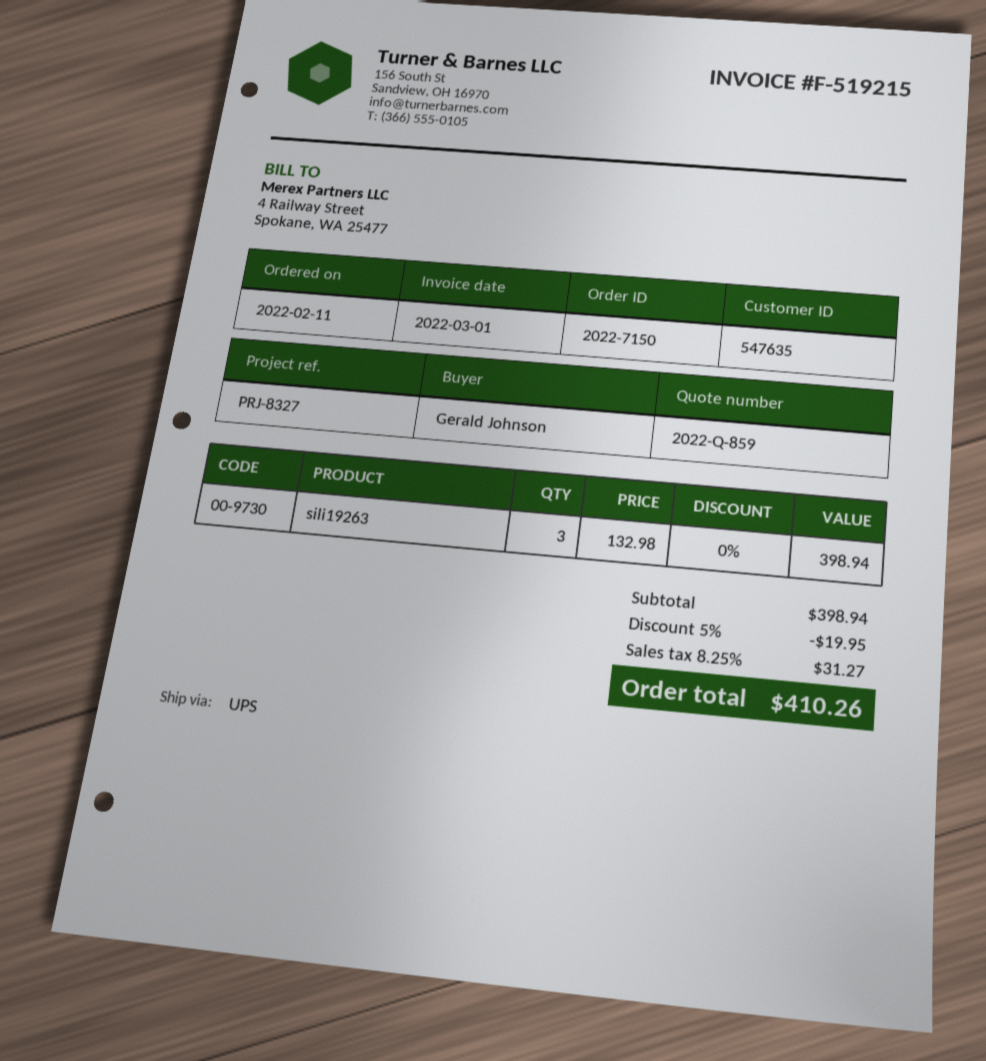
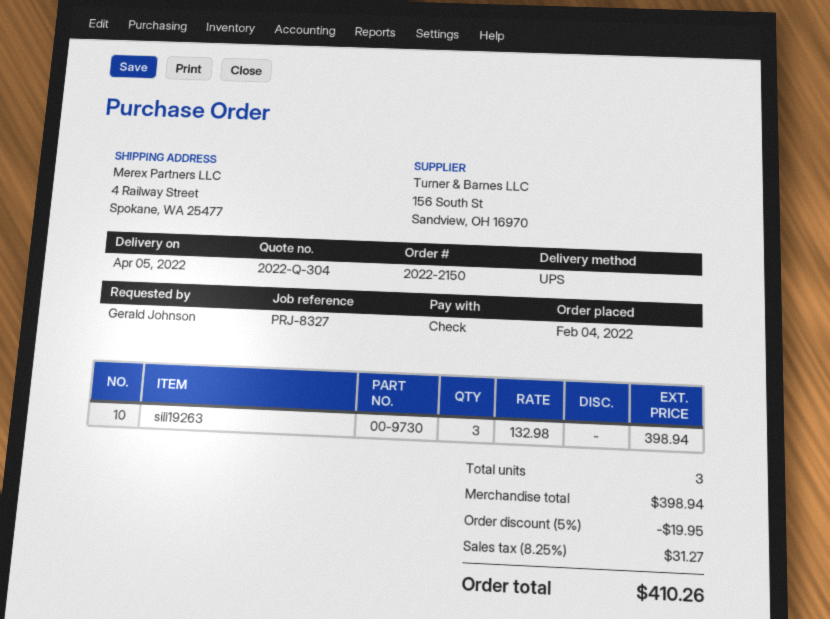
quote number: 2022-Q-859 -> 2022-Q-304
order number: 2022-7150 -> 2022-2150
order date: 2022-02-11 -> 2022-02-04

